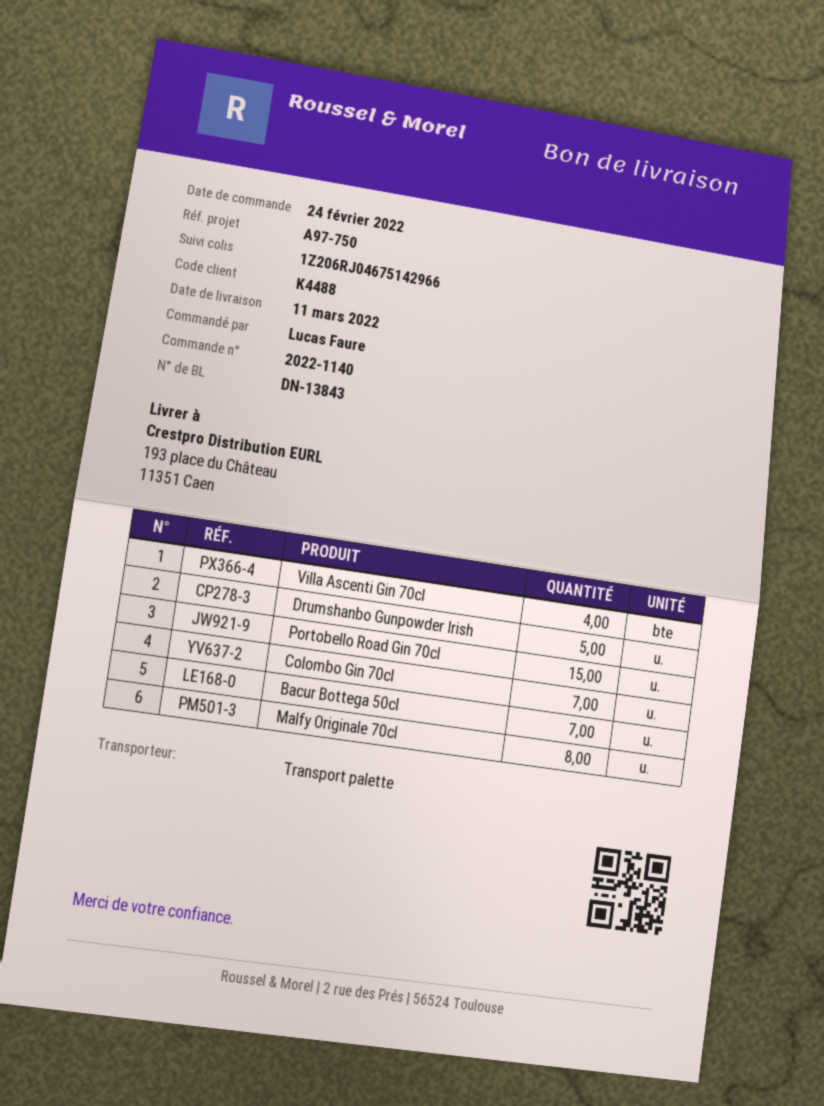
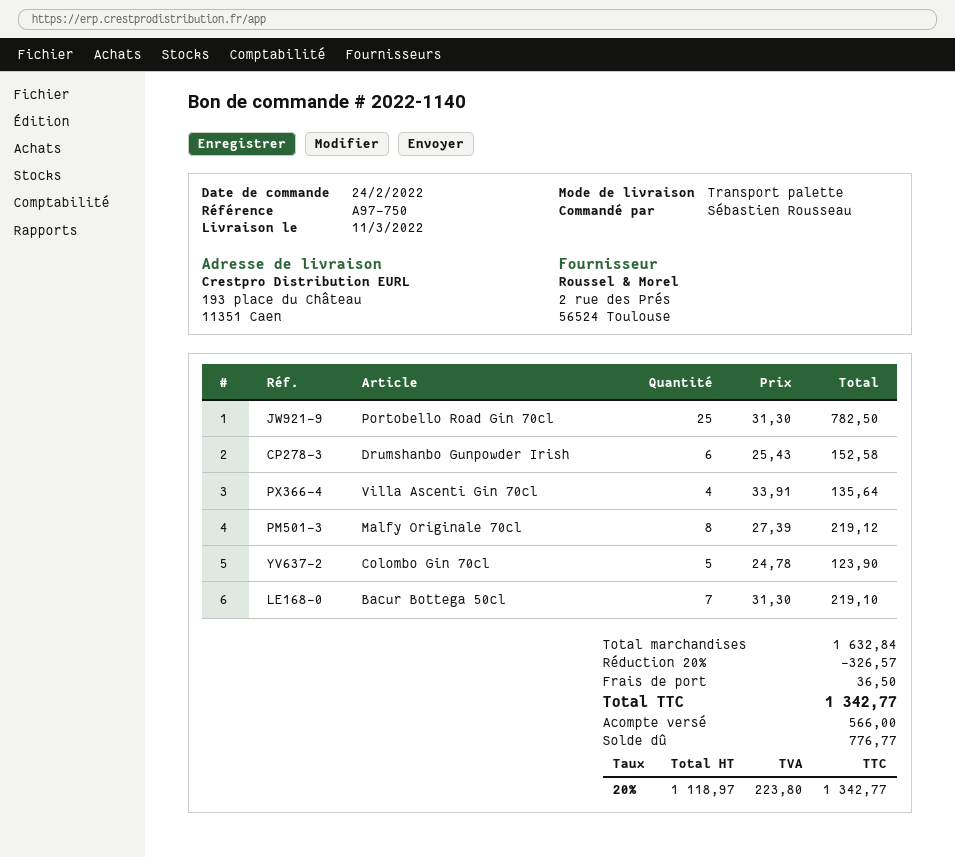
ordered by: Lucas Faure -> Sébastien Rousseau
Drumshanbo Gunpowder Irish: 5 -> 6
Portobello Road Gin 70cl: 15 -> 25
Colombo Gin 70cl: 7 -> 5

